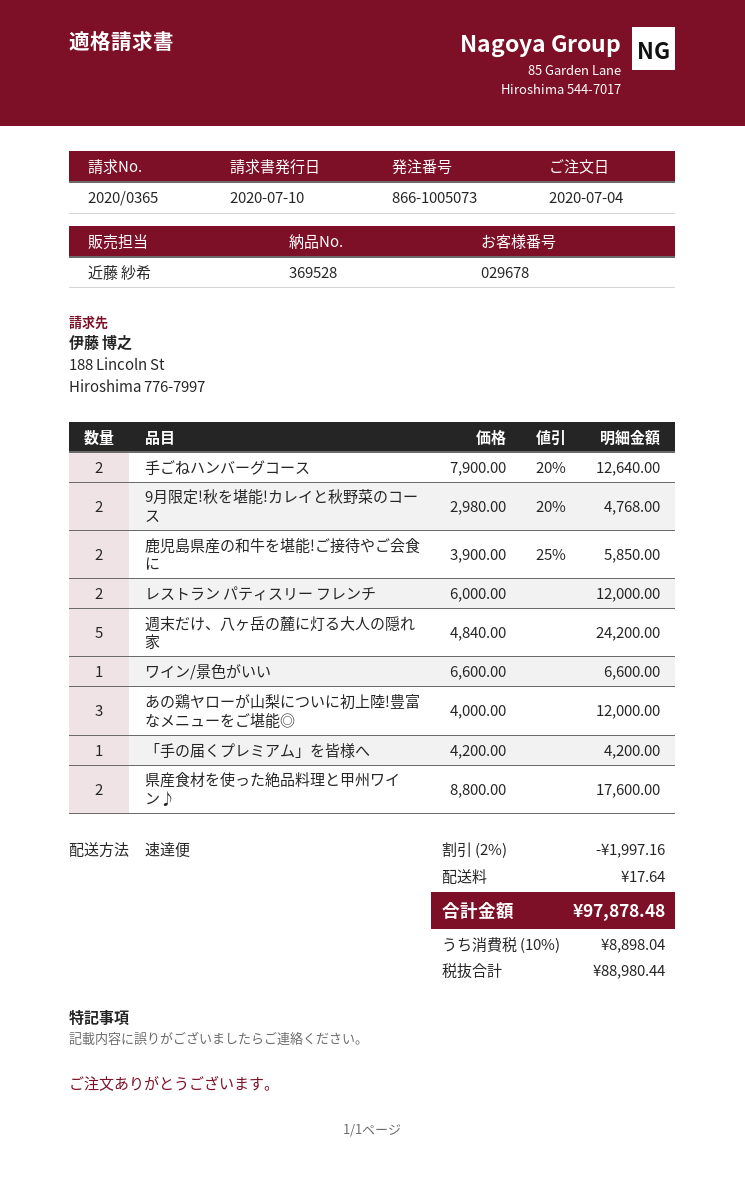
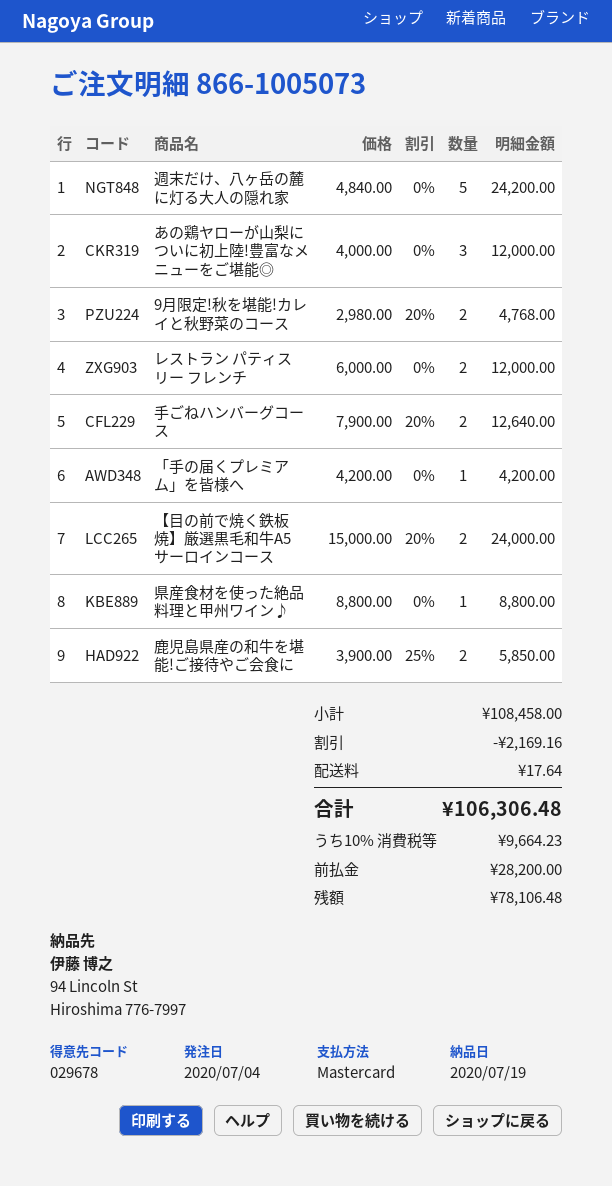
ワイン/景色がいい: 1 x 6600.00 = 6600.00 -> none
県産食材を使った絶品料理と甲州ワイン♪: 2 x 8800.00 = 17600.00 -> 1 x 8800.00 = 8800.00
【目の前で焼く鉄板焼】厳選黒毛和牛A5サーロインコース: none -> 2 x 15000.00 - 20% = 24000.00
discount: 1997.16 -> 2169.16
tax: 10% = 8898.04 -> 10% = 9664.23
total: 97878.48 -> 106306.48

